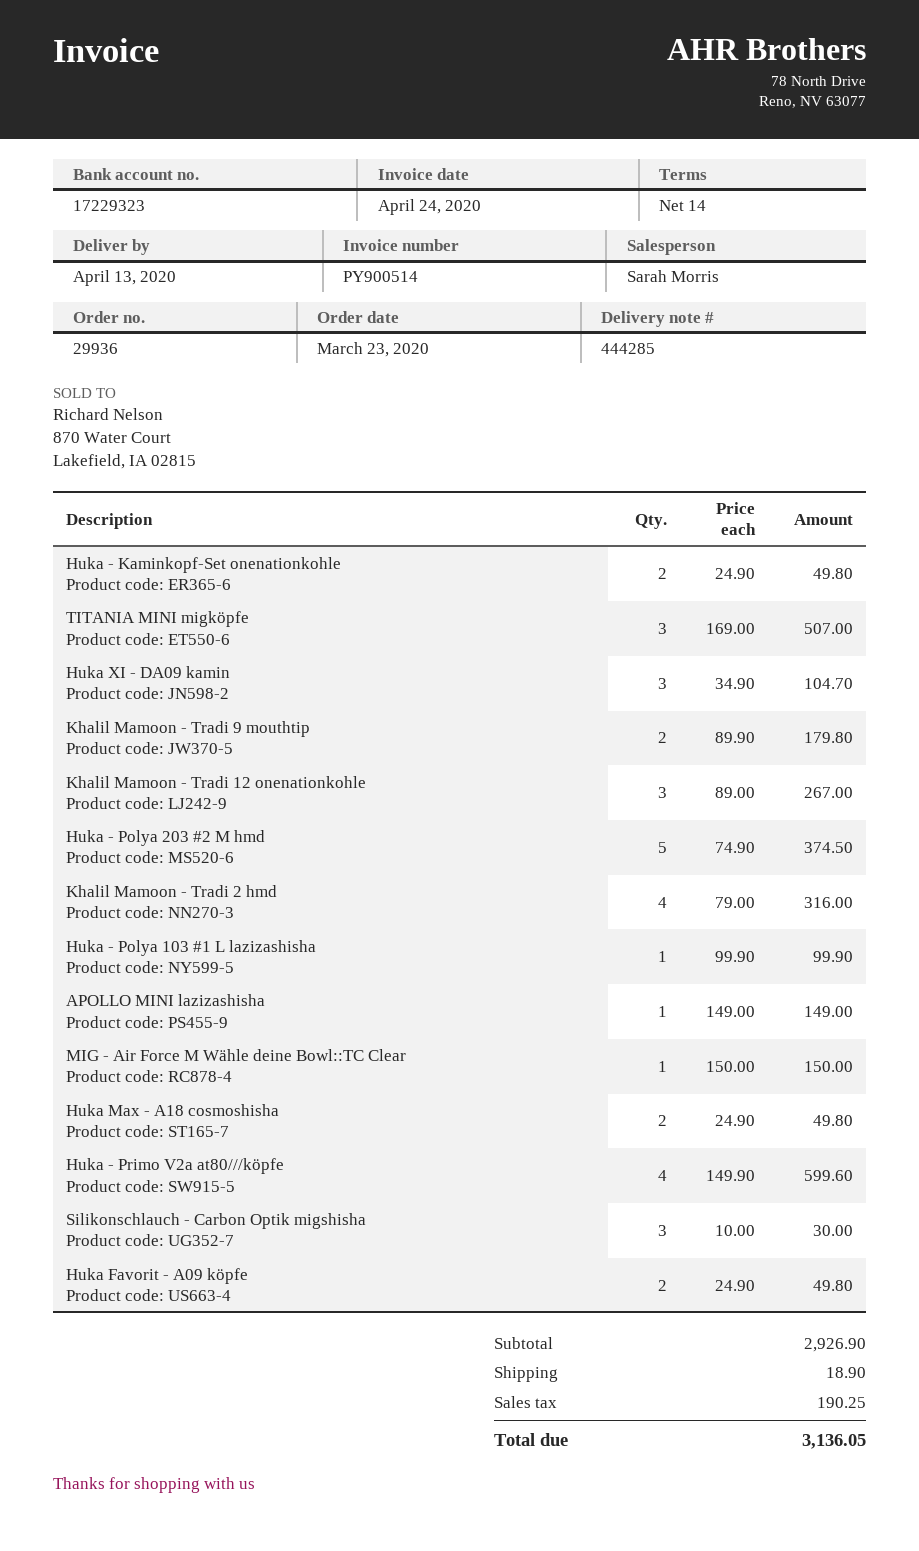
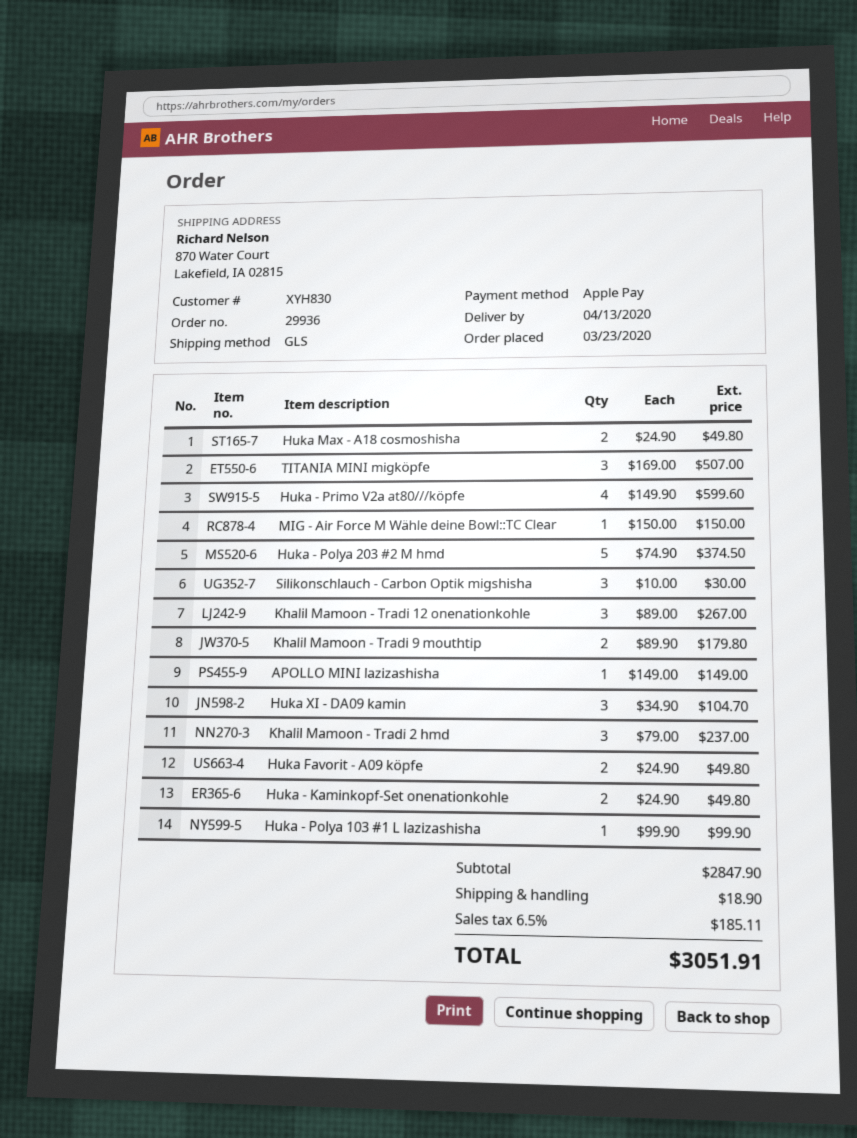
Khalil Mamoon - Tradi 2 hmd: 4 x 79.00 = 316.00 -> 3 x 79.00 = 237.00
subtotal: 2926.90 -> 2847.90
tax: 190.25 -> 185.11
total: 3136.05 -> 3051.91

